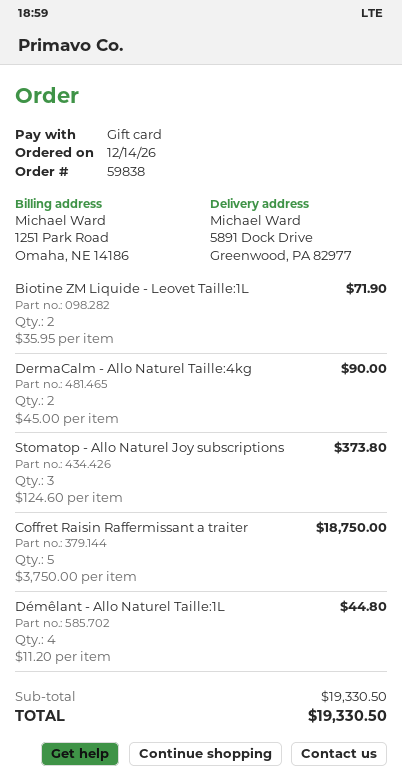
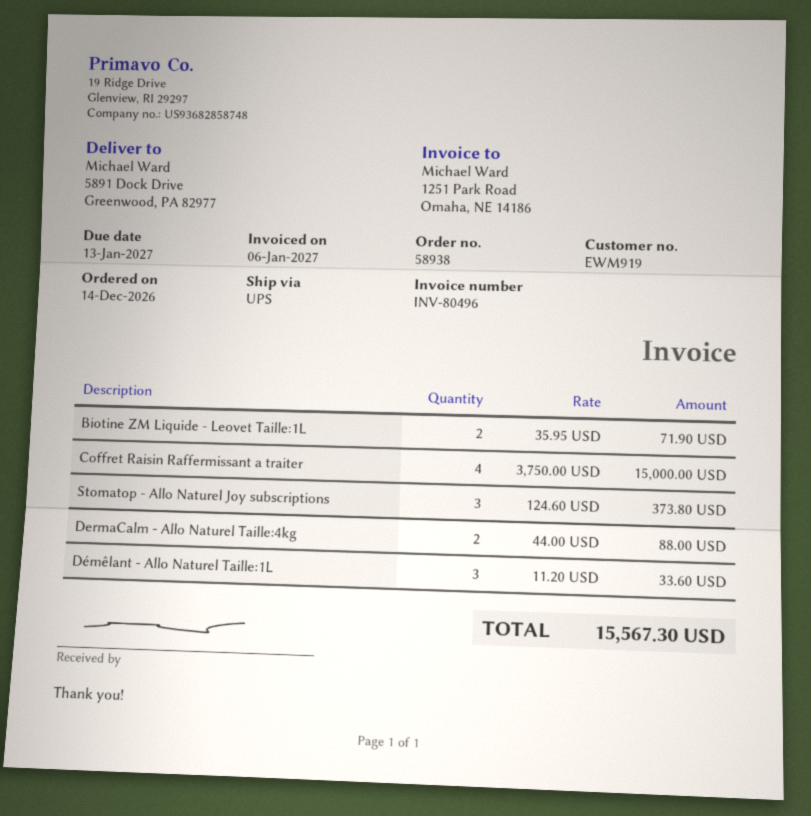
order number: 59838 -> 58938
DermaCalm - Allo Naturel Taille:4kg: 2 x 45.00 = 90.00 -> 2 x 44.00 = 88.00
Coffret Raisin Raffermissant a traiter: 5 x 3750.00 = 18750.00 -> 4 x 3750.00 = 15000.00
Démêlant - Allo Naturel Taille:1L: 4 x 11.20 = 44.80 -> 3 x 11.20 = 33.60
total: 19330.50 -> 15567.30

